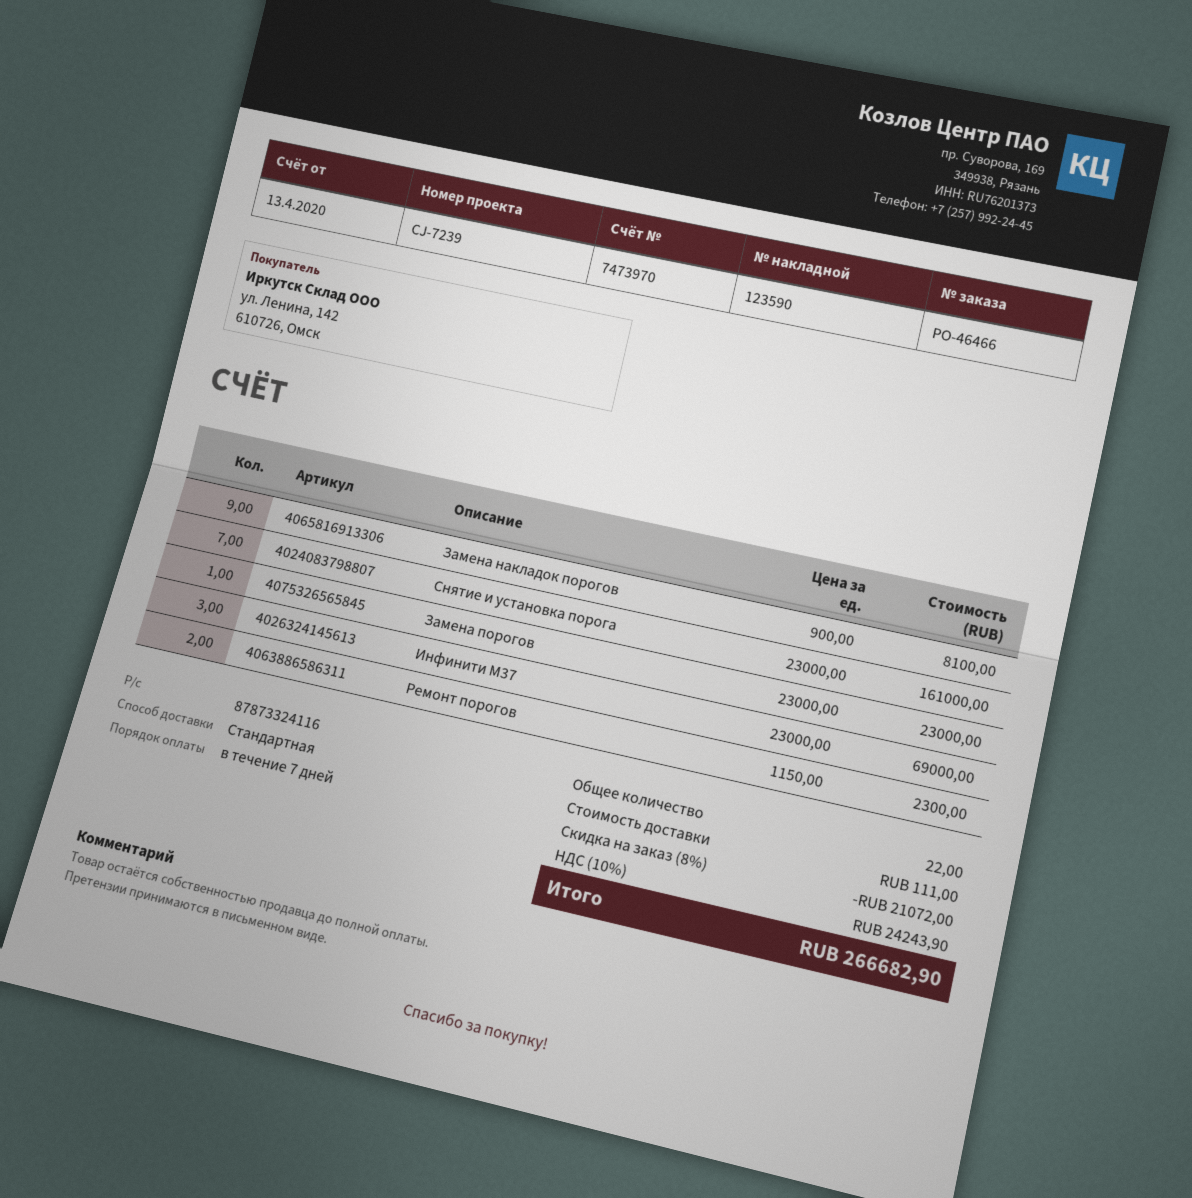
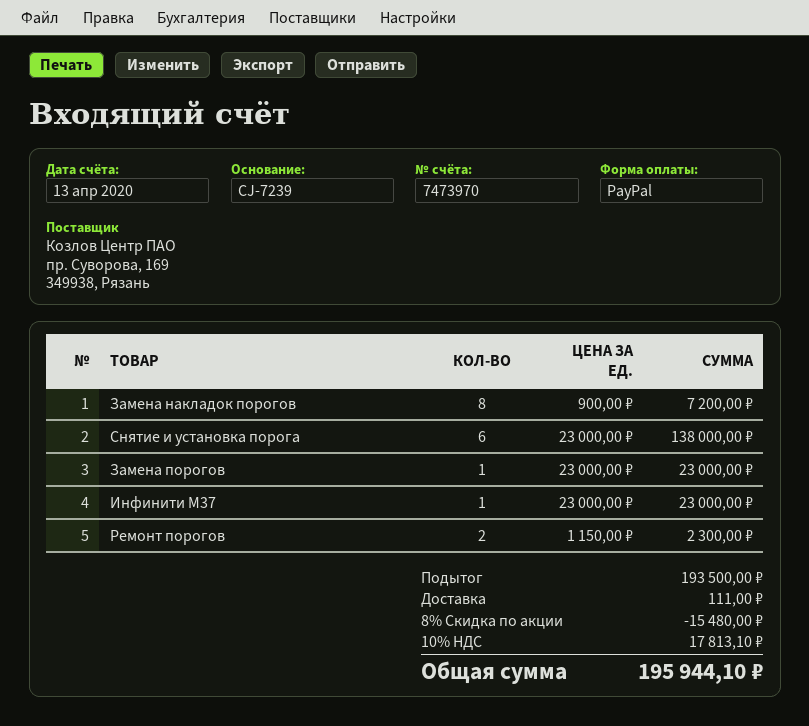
Замена накладок порогов: 9 x 900.00 = 8100.00 -> 8 x 900.00 = 7200.00
Снятие и установка порога: 7 x 23000.00 = 161000.00 -> 6 x 23000.00 = 138000.00
Инфинити M37: 3 x 23000.00 = 69000.00 -> 1 x 23000.00 = 23000.00
discount: 8% = 21072.00 -> 8% = 15480.00
tax: 10% = 24243.90 -> 10% = 17813.10
total: 266682.90 -> 195944.10

